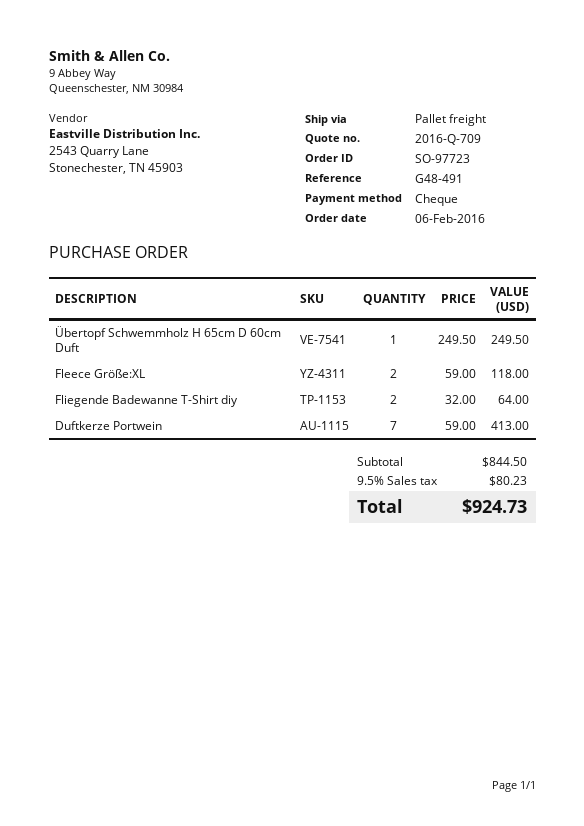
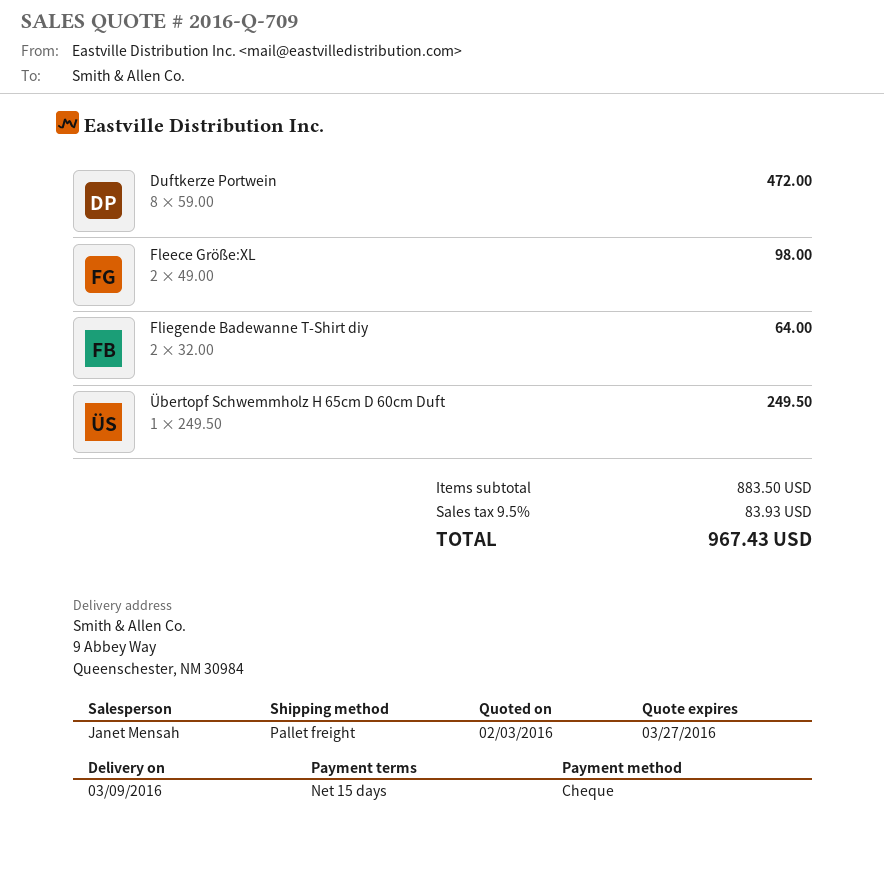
Fleece Größe:XL: 2 x 59.00 = 118.00 -> 2 x 49.00 = 98.00
Duftkerze Portwein: 7 x 59.00 = 413.00 -> 8 x 59.00 = 472.00
subtotal: 844.50 -> 883.50
tax: 9.5% = 80.23 -> 9.5% = 83.93
total: 924.73 -> 967.43

